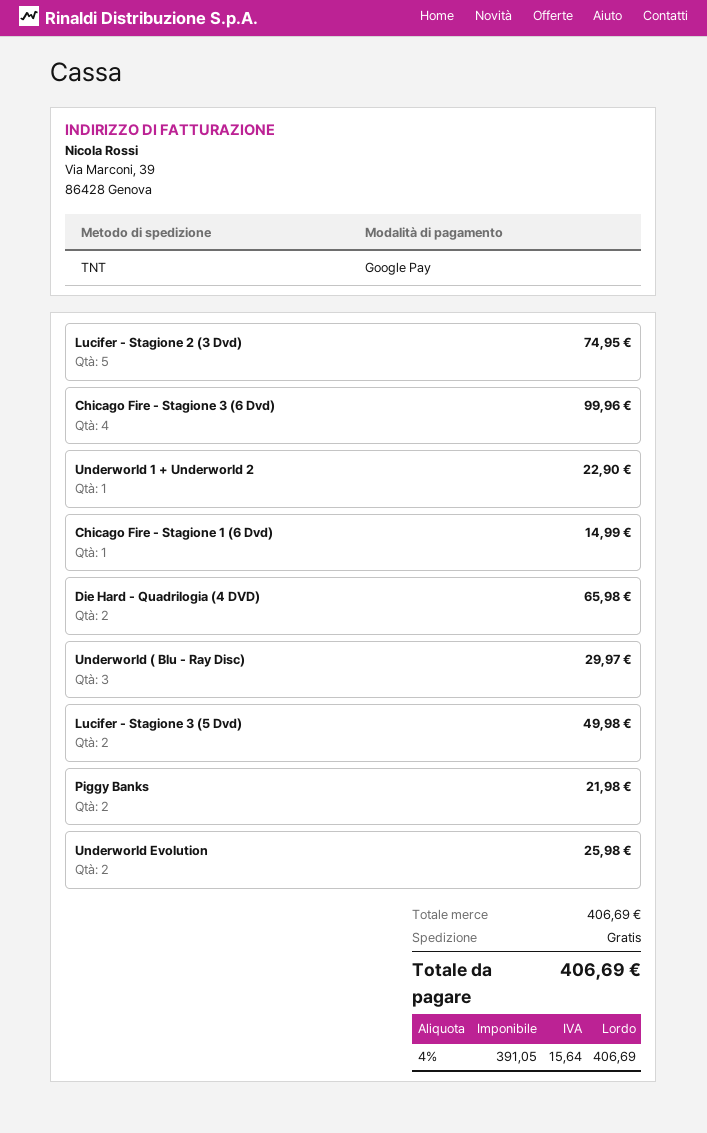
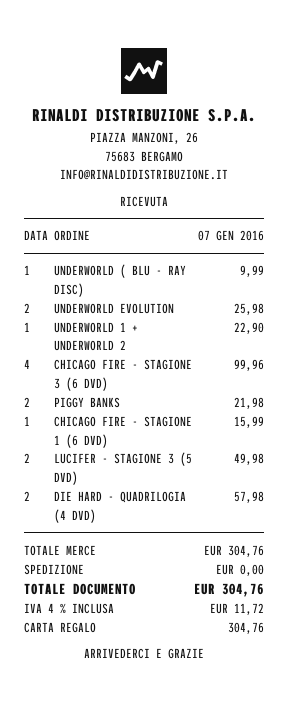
payment method: Google Pay -> gift card
Lucifer - Stagione 2 (3 Dvd): 5 for 74.95 -> none
Chicago Fire - Stagione 1 (6 Dvd): 1 for 14.99 -> 1 for 15.99
Die Hard - Quadrilogia (4 DVD): 2 for 65.98 -> 2 for 57.98
Underworld ( Blu - Ray Disc): 3 for 29.97 -> 1 for 9.99
subtotal: 406.69 -> 304.76
tax: 4% = 15.64 -> 4% = 11.72
total: 406.69 -> 304.76

